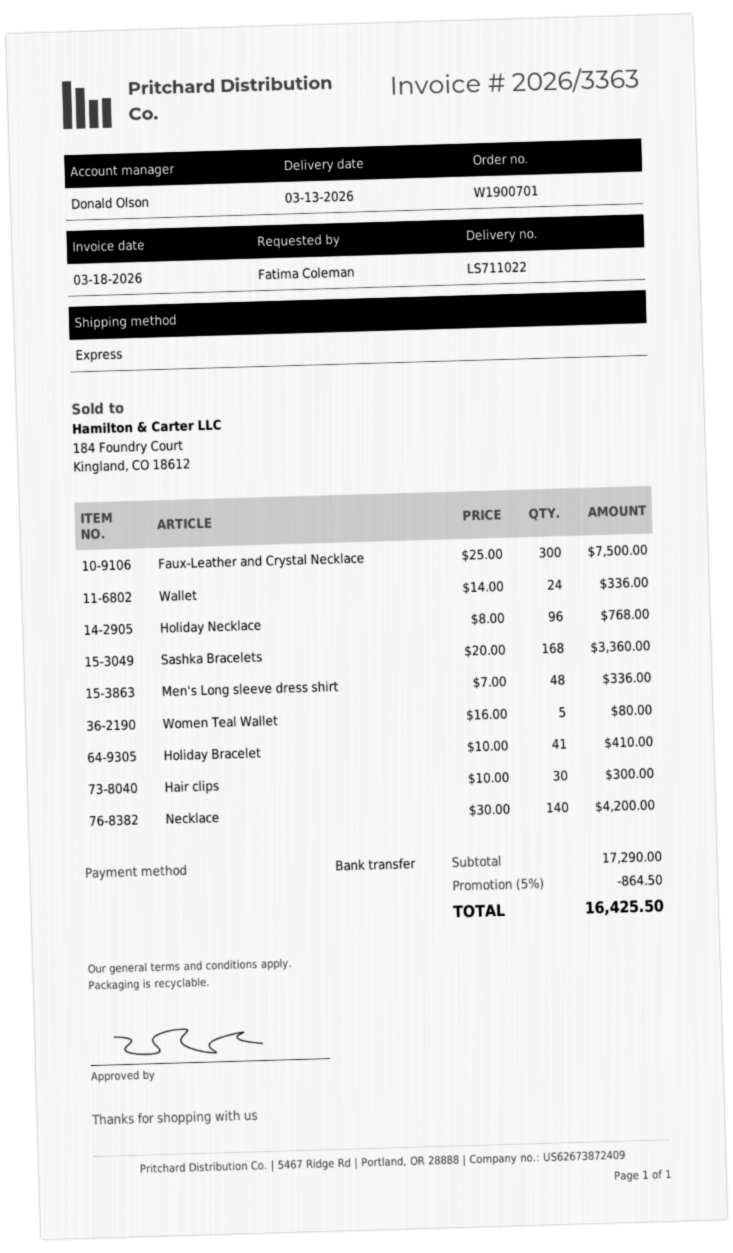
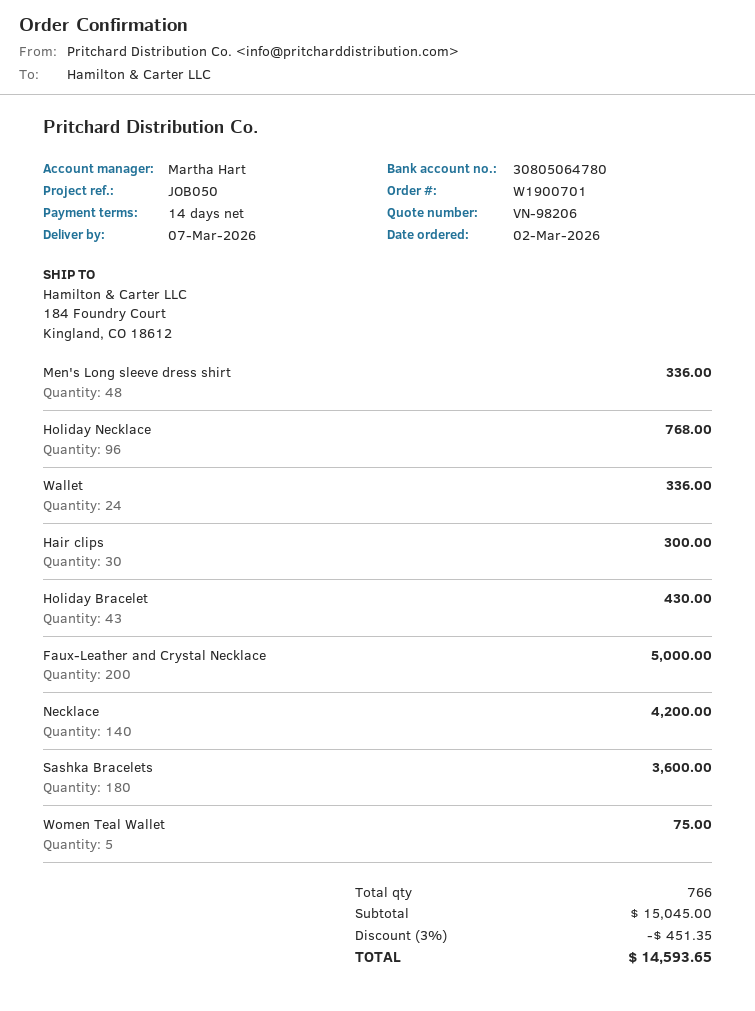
delivery date: 2026-03-13 -> 2026-03-07
sales rep: Donald Olson -> Martha Hart
Faux-Leather and Crystal Necklace: 300 for 7500.00 -> 200 for 5000.00
Sashka Bracelets: 168 for 3360.00 -> 180 for 3600.00
Women Teal Wallet: 5 for 80.00 -> 5 for 75.00
Holiday Bracelet: 41 for 410.00 -> 43 for 430.00
subtotal: 17290.00 -> 15045.00
discount: 5% = 864.50 -> 3% = 451.35
total: 16425.50 -> 14593.65

